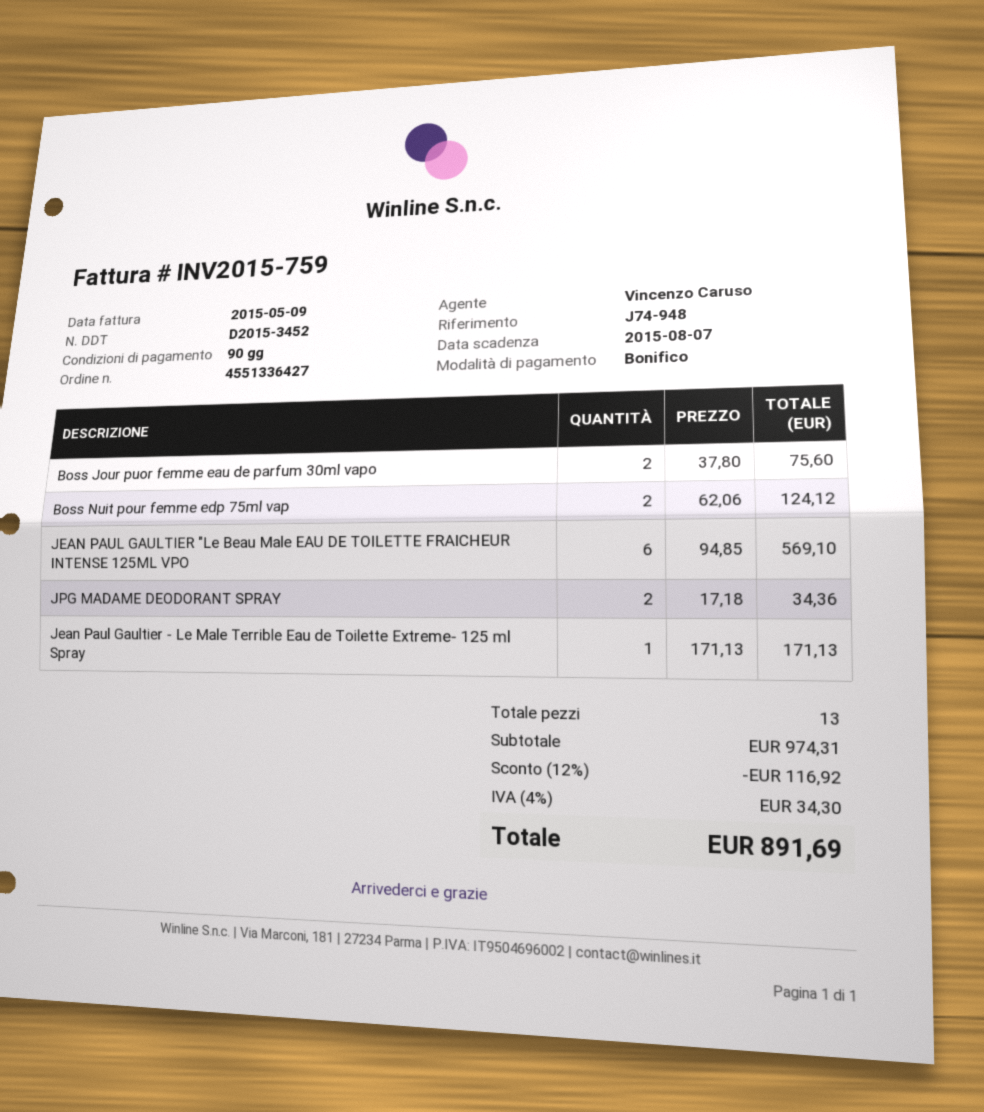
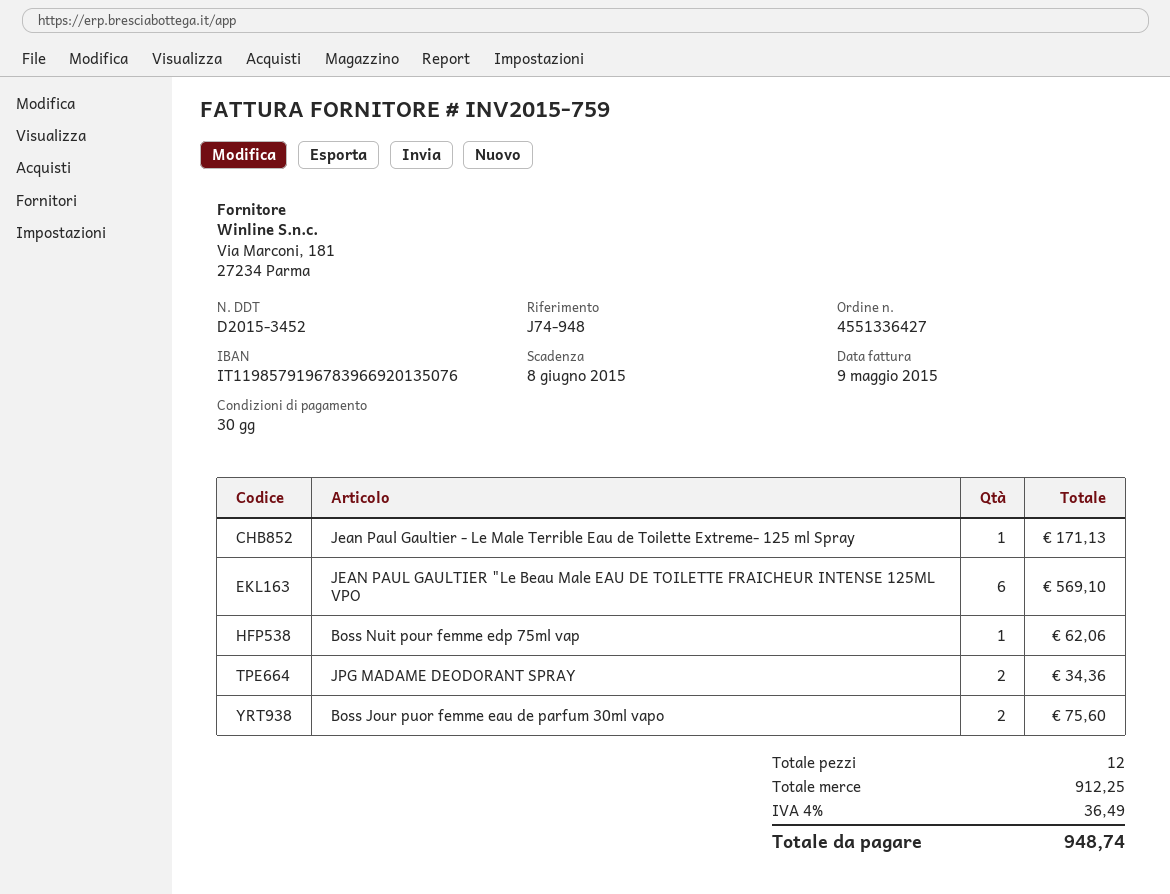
payment terms: 90 days -> 30 days
due date: 2015-08-07 -> 2015-06-08
Boss Nuit pour femme edp 75ml vap: 2 for 124.12 -> 1 for 62.06
total quantity: 13 -> 12
subtotal: 974.31 -> 912.25
discount: 12% = 116.92 -> none
tax: 4% = 34.30 -> 4% = 36.49
total: 891.69 -> 948.74

